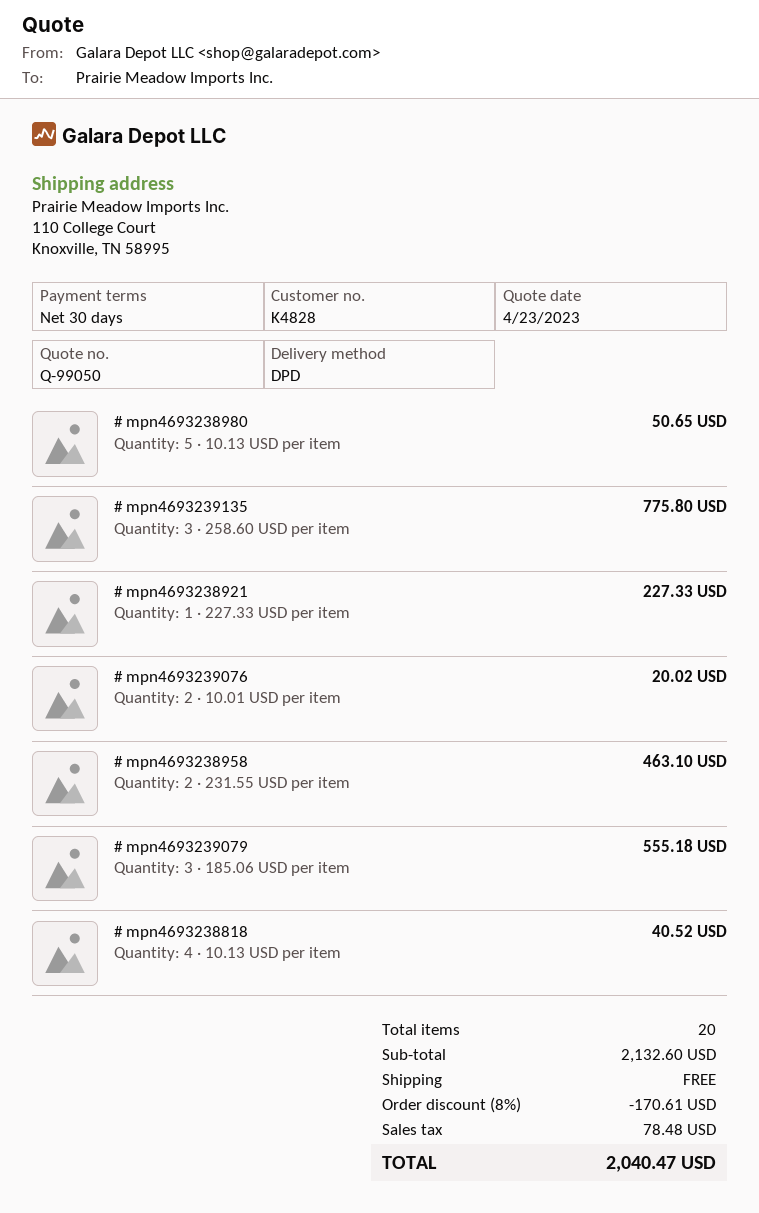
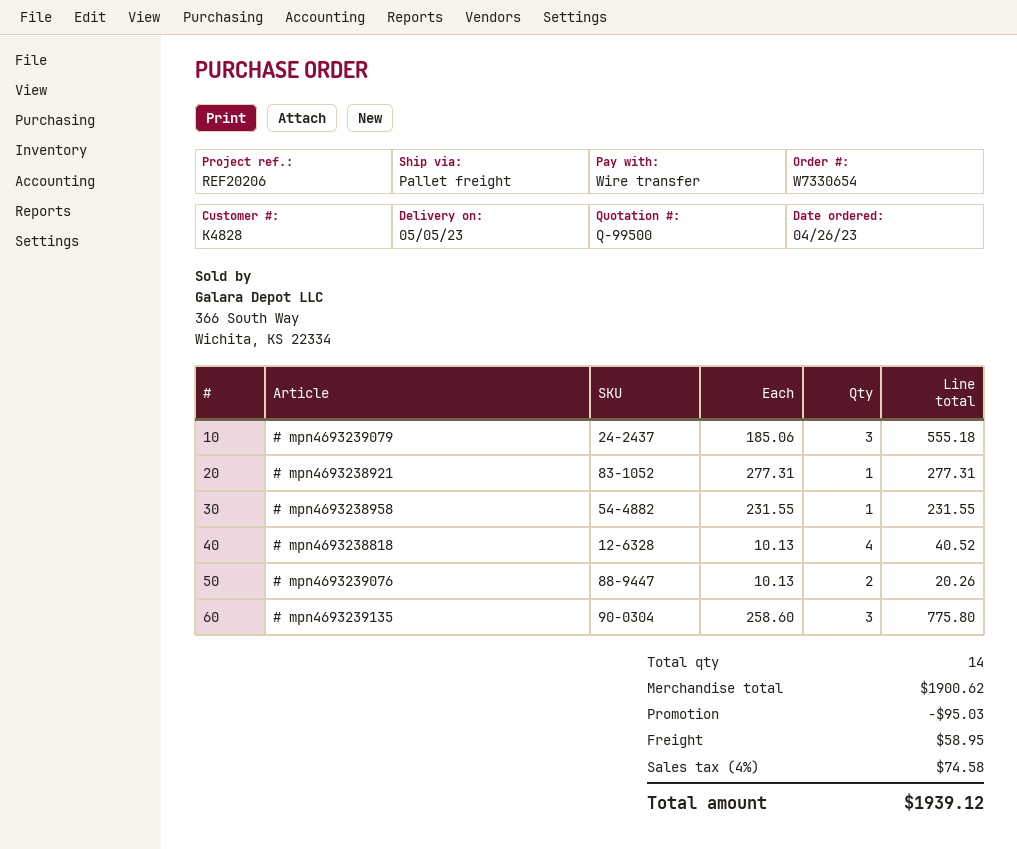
quote number: Q-99050 -> Q-99500
shipping method: DPD -> pallet freight
# mpn4693238980: 5 x 10.13 = 50.65 -> none
# mpn4693238921: 1 x 227.33 = 227.33 -> 1 x 277.31 = 277.31
# mpn4693239076: 2 x 10.01 = 20.02 -> 2 x 10.13 = 20.26
# mpn4693238958: 2 x 231.55 = 463.10 -> 1 x 231.55 = 231.55
total quantity: 20 -> 14
subtotal: 2132.60 -> 1900.62
discount: 170.61 -> 95.03
shipping: 0.00 -> 58.95
tax: 78.48 -> 74.58
total: 2040.47 -> 1939.12

